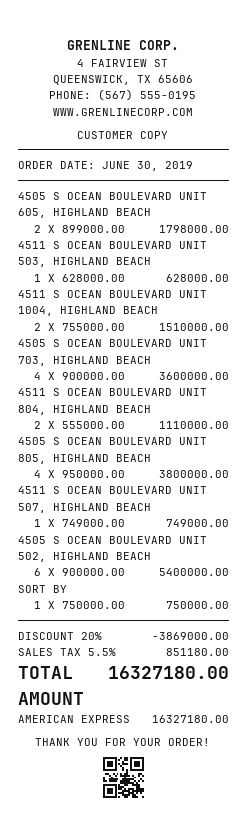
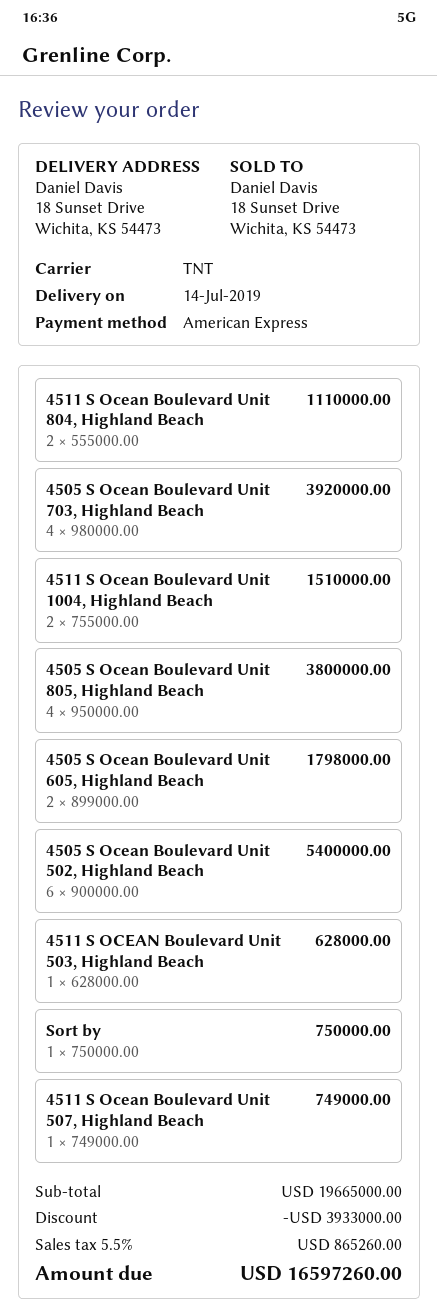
4505 S OCEAN BOULEVARD UNIT 703, HIGHLAND BEACH: 4 x 900000.00 = 3600000.00 -> 4 x 980000.00 = 3920000.00
discount: 3869000.00 -> 3933000.00
tax: 5.5% = 851180.00 -> 5.5% = 865260.00
total: 16327180.00 -> 16597260.00

